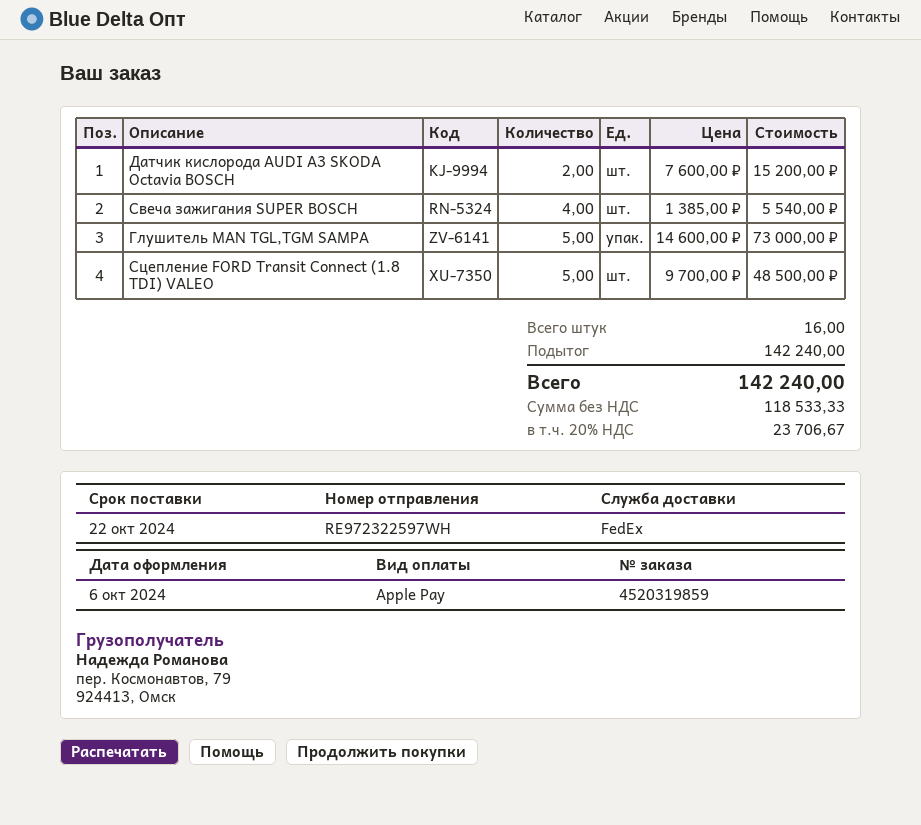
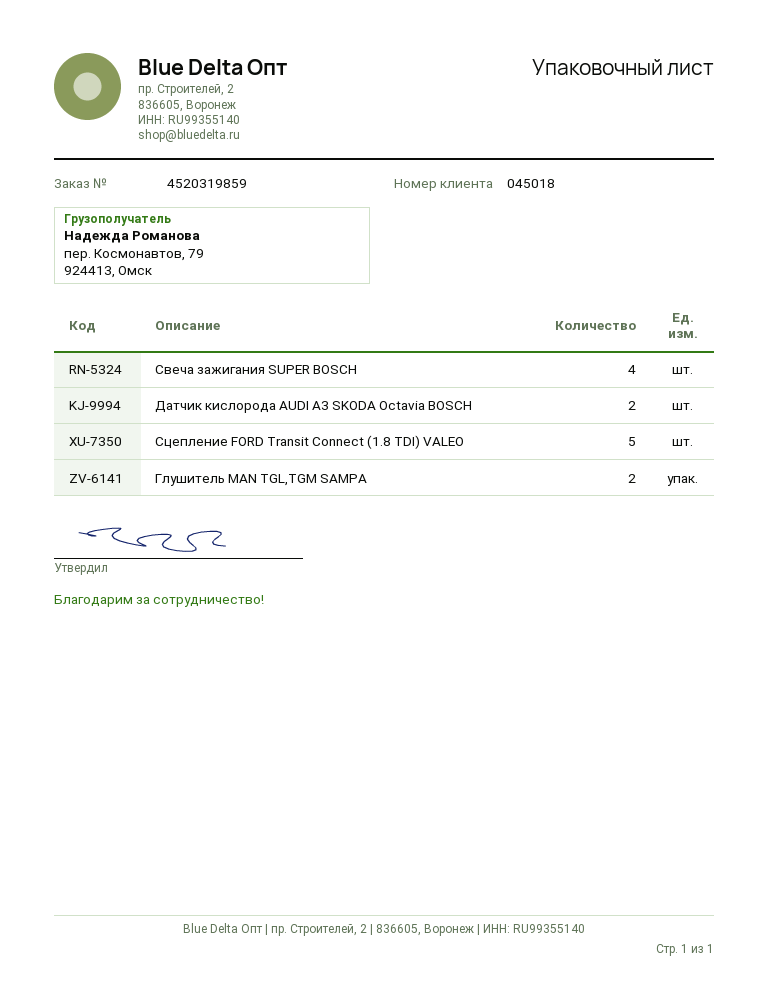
Глушитель MAN TGL,TGM SAMPA: 5 -> 2

